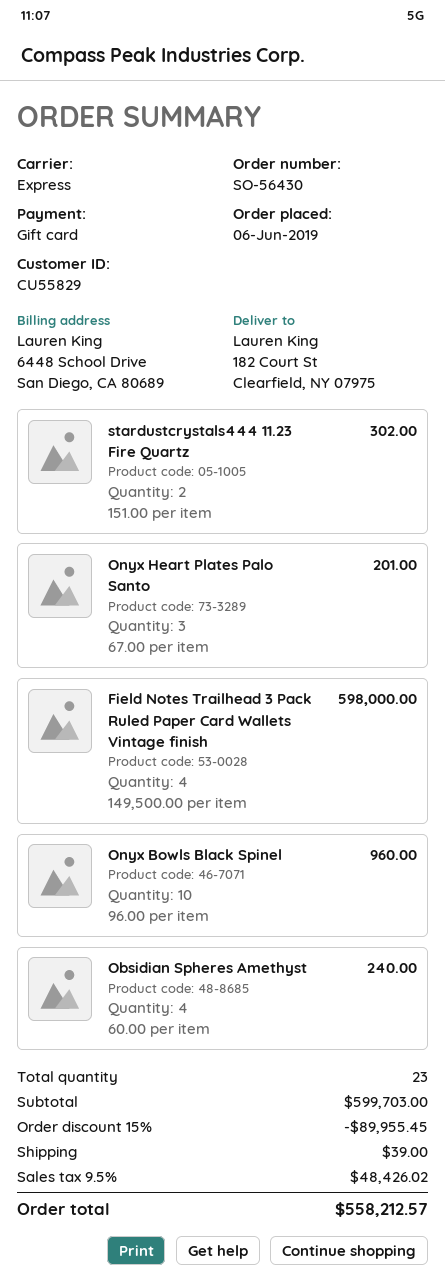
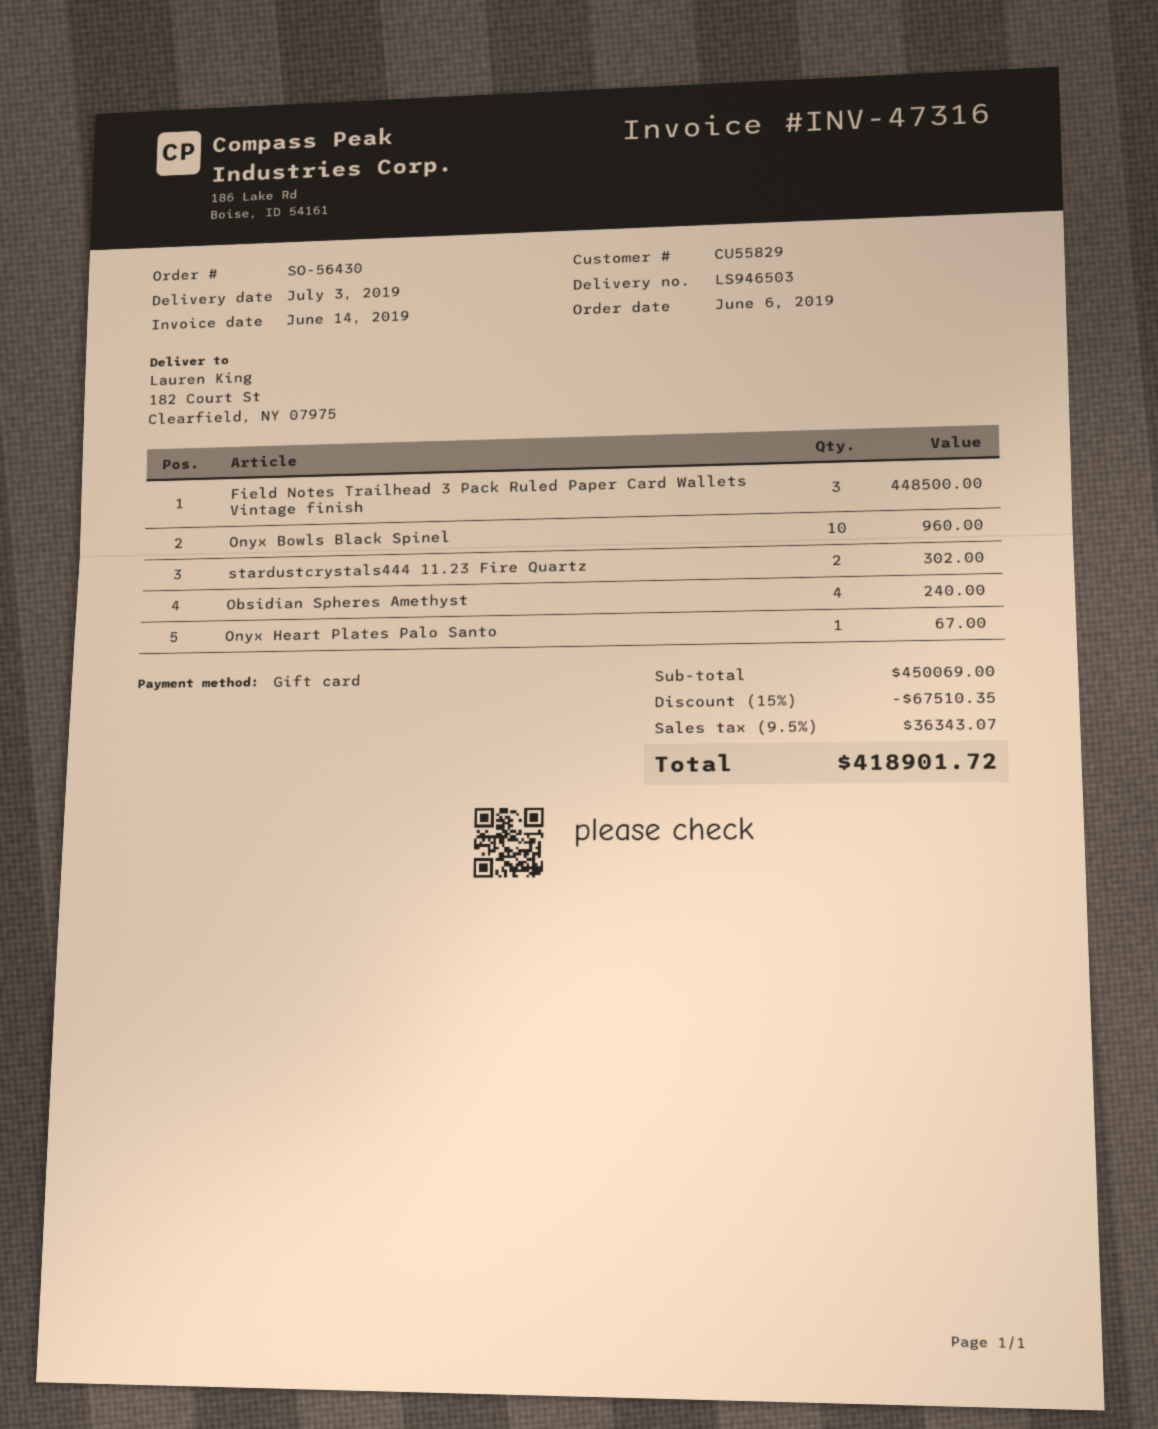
Onyx Heart Plates Palo Santo: 3 for 201.00 -> 1 for 67.00
Field Notes Trailhead 3 Pack Ruled Paper Card Wallets Vintage finish: 4 for 598000.00 -> 3 for 448500.00
subtotal: 599703.00 -> 450069.00
discount: 15% = 89955.45 -> 15% = 67510.35
shipping: 39.00 -> none
tax: 9.5% = 48426.02 -> 9.5% = 36343.07
total: 558212.57 -> 418901.72

